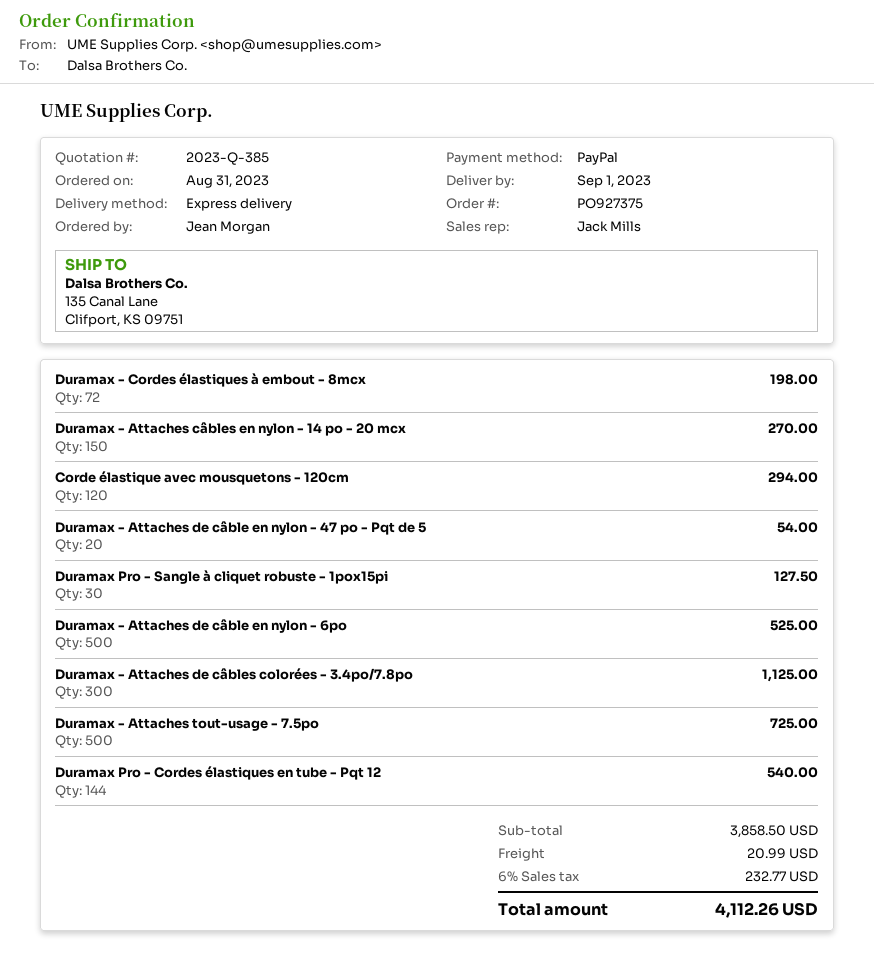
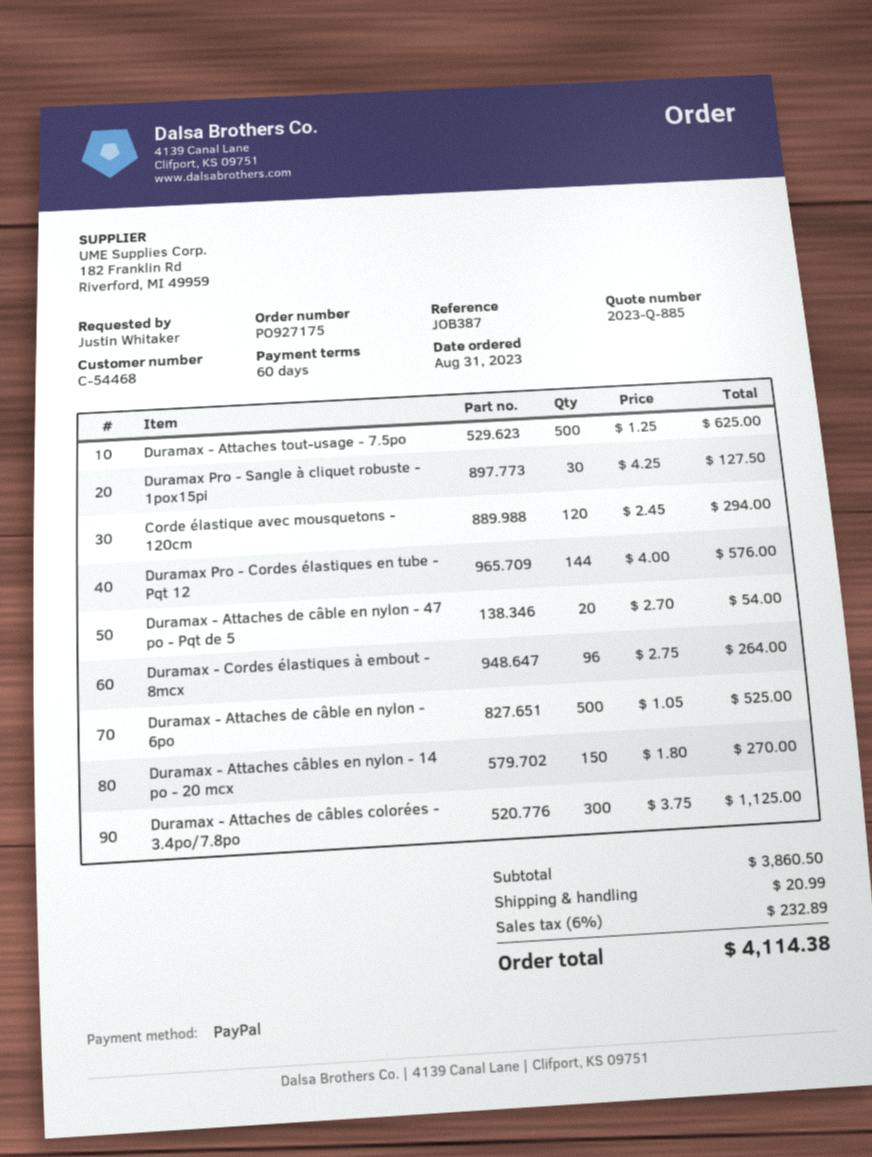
quote number: 2023-Q-385 -> 2023-Q-885
order number: PO927375 -> PO927175
ordered by: Jean Morgan -> Justin Whitaker
Duramax - Cordes élastiques à embout - 8mcx: 72 for 198.00 -> 96 for 264.00
Duramax - Attaches tout-usage - 7.5po: 500 for 725.00 -> 500 for 625.00
Duramax Pro - Cordes élastiques en tube - Pqt 12: 144 for 540.00 -> 144 for 576.00
subtotal: 3858.50 -> 3860.50
tax: 6% = 232.77 -> 6% = 232.89
total: 4112.26 -> 4114.38

